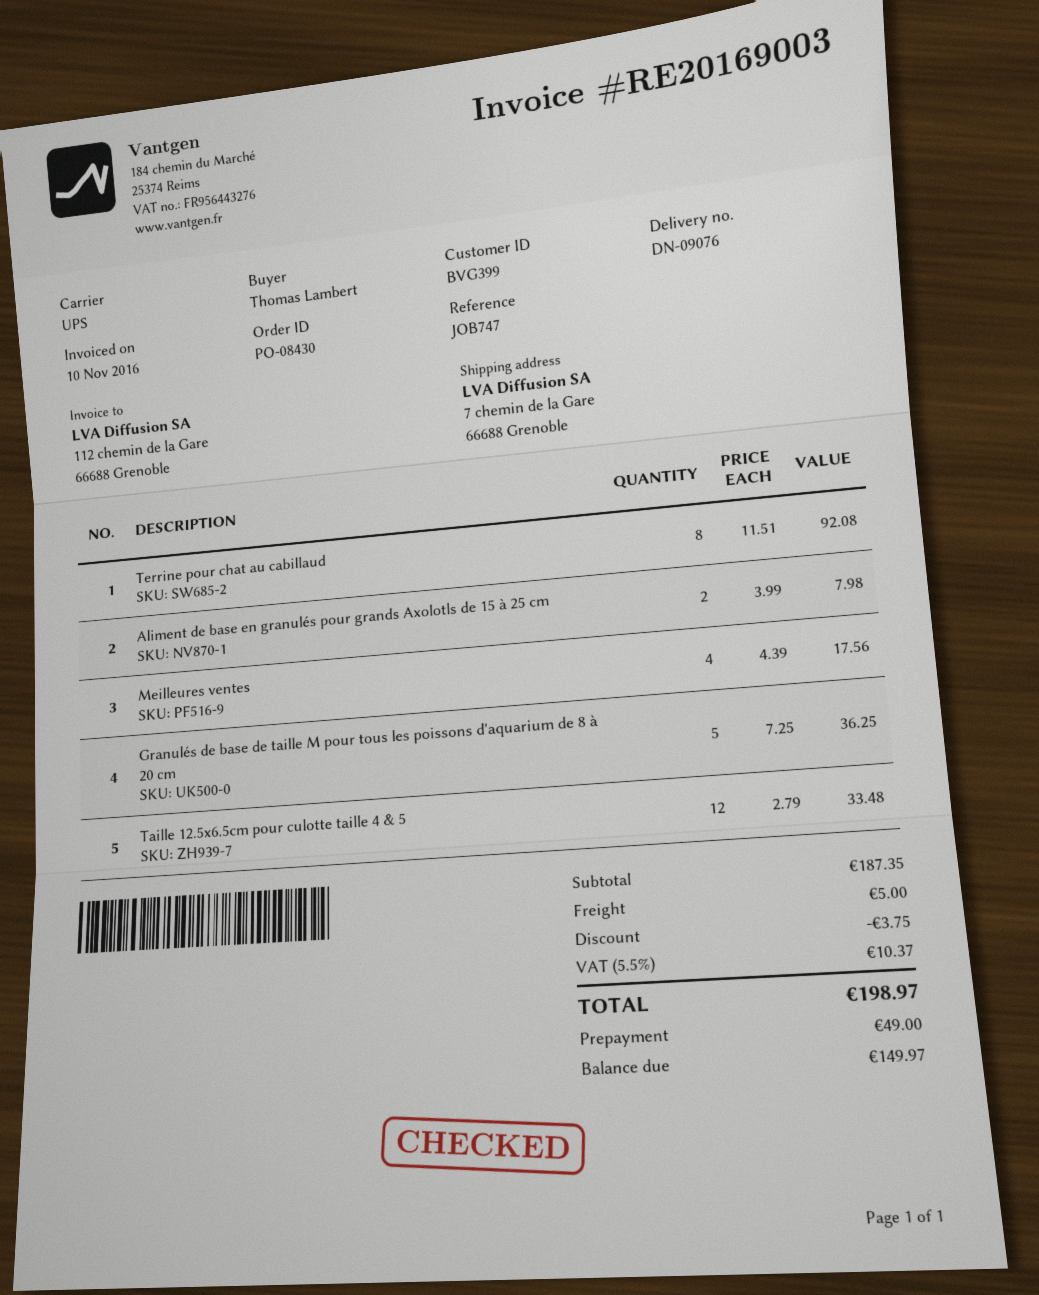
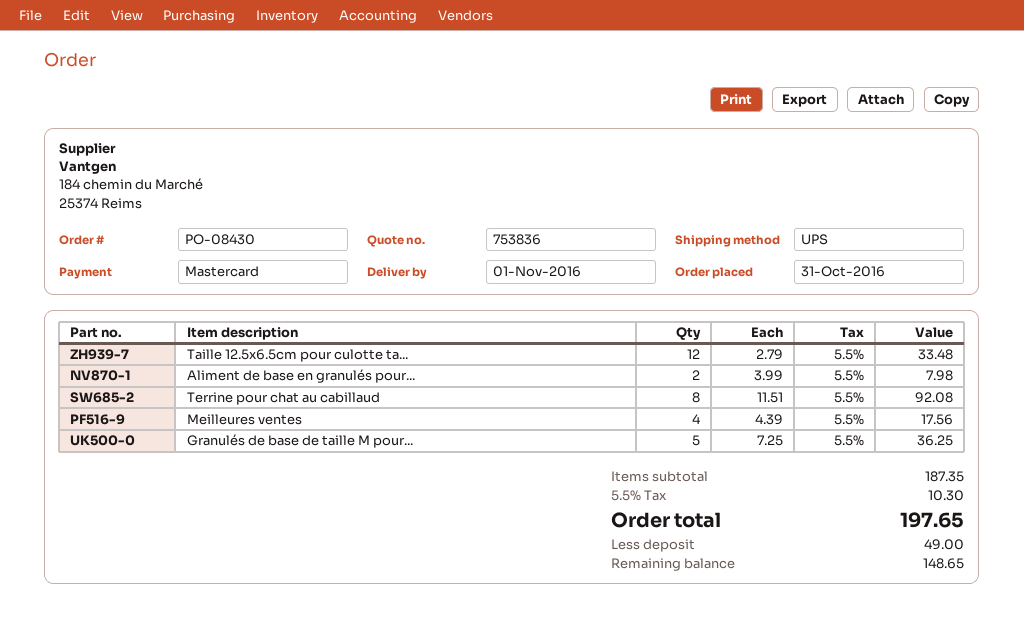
discount: 3.75 -> none
shipping: 5.00 -> none
tax: 5.5% = 10.37 -> 5.5% = 10.30
total: 198.97 -> 197.65
balance: 149.97 -> 148.65

